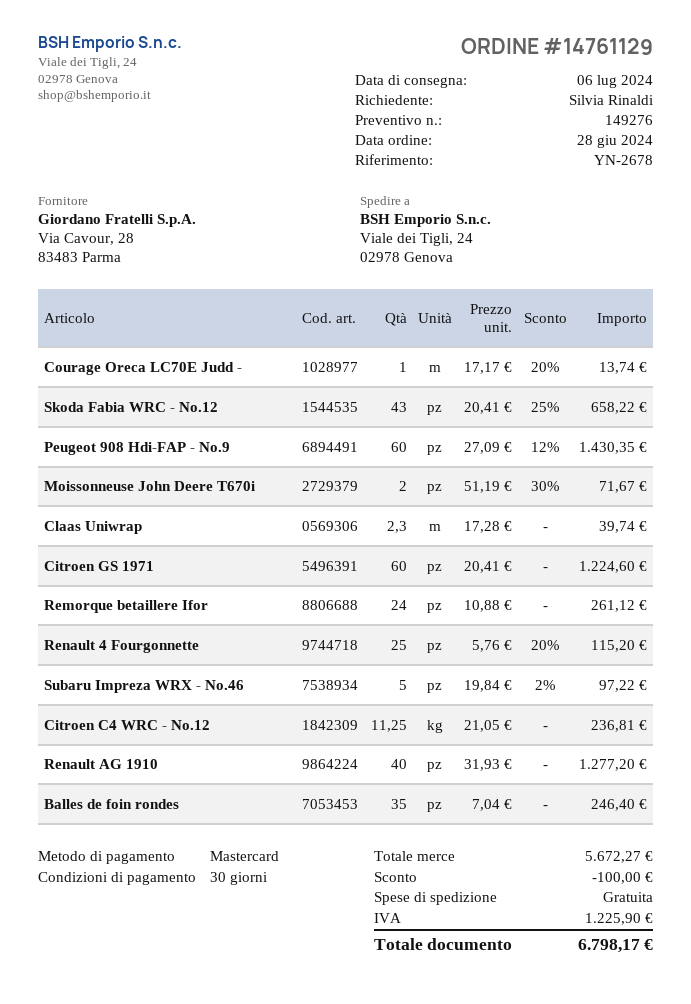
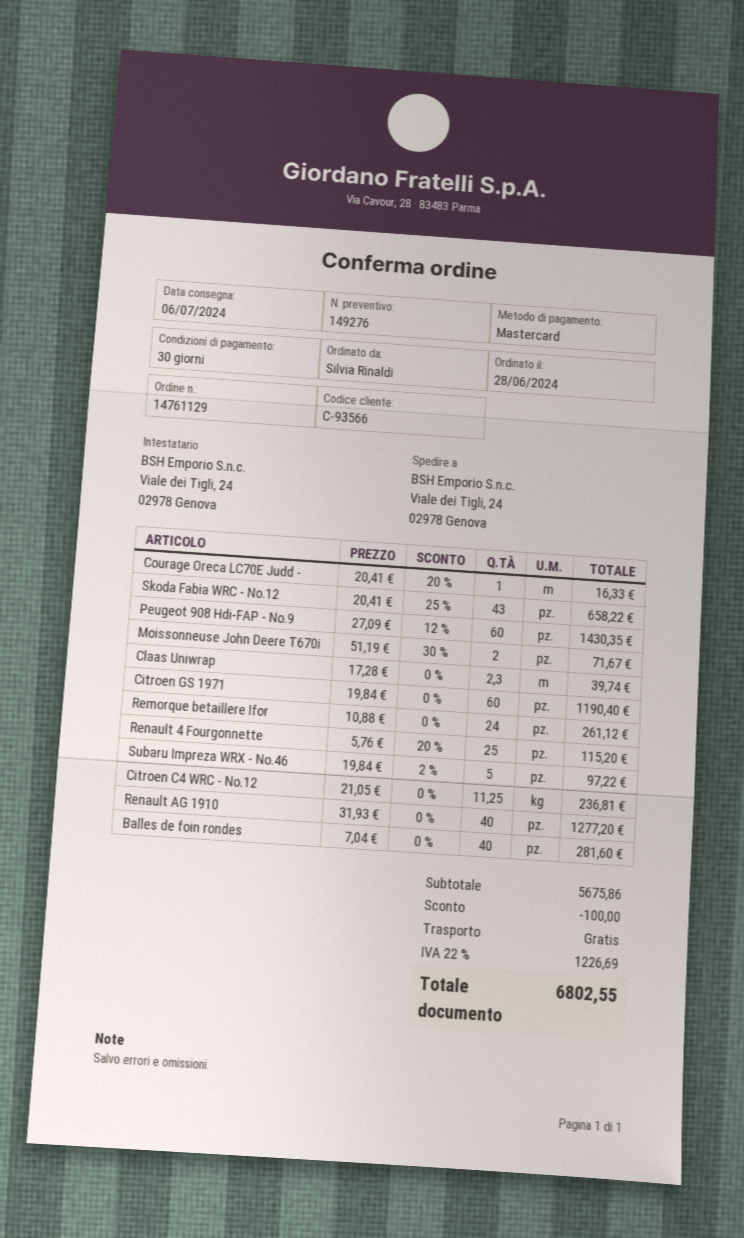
Courage Oreca LC70E Judd -: 1 x 17.17 - 20% = 13.74 -> 1 x 20.41 - 20% = 16.33
Citroen GS 1971: 60 x 20.41 = 1224.60 -> 60 x 19.84 = 1190.40
Balles de foin rondes: 35 x 7.04 = 246.40 -> 40 x 7.04 = 281.60
subtotal: 5672.27 -> 5675.86
tax: 1225.90 -> 1226.69
total: 6798.17 -> 6802.55

